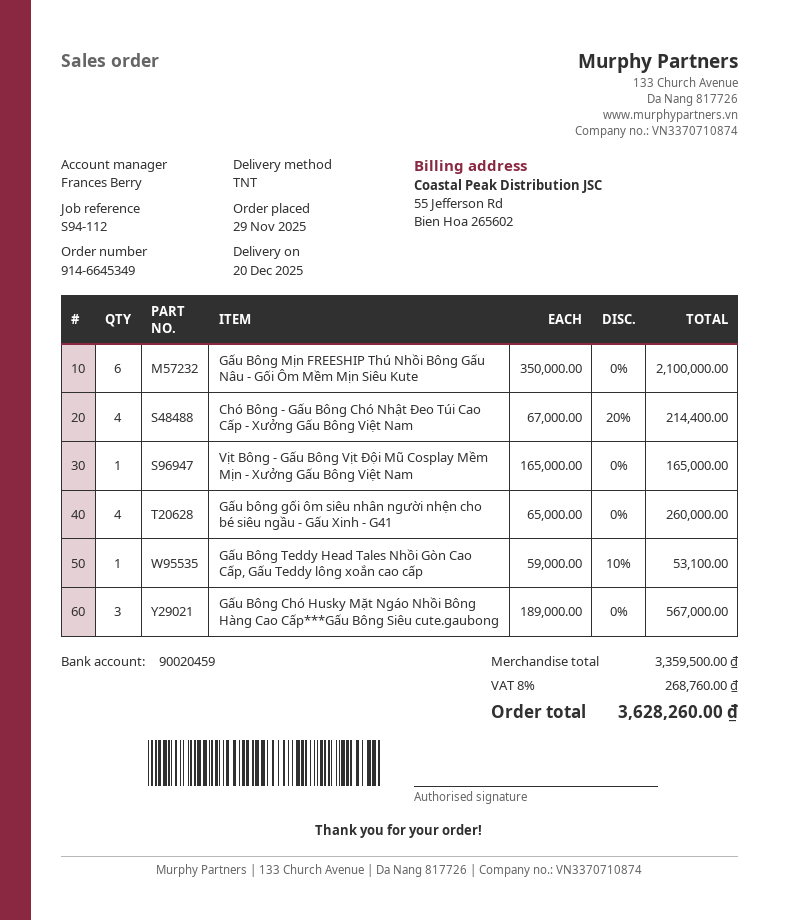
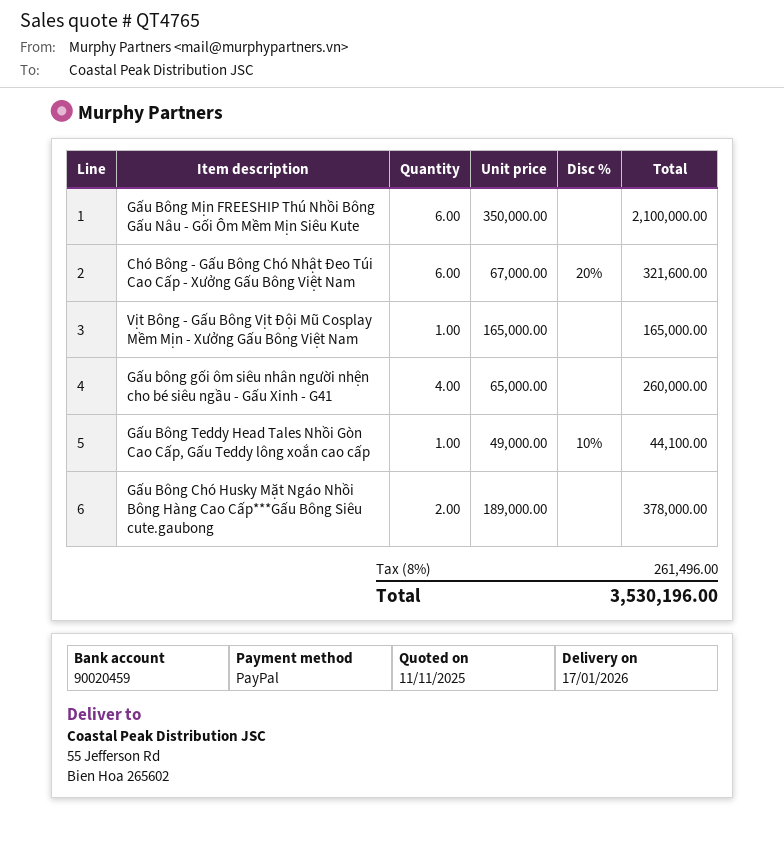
delivery date: 2025-12-20 -> 2026-01-17
Chó Bông - Gấu Bông Chó Nhật Đeo Túi Cao Cấp - Xưởng Gấu Bông Việt Nam: 4 x 67000.00 - 20% = 214400.00 -> 6 x 67000.00 - 20% = 321600.00
Gấu Bông Teddy Head Tales Nhồi Gòn Cao Cấp, Gấu Teddy lông xoắn cao cấp: 1 x 59000.00 - 10% = 53100.00 -> 1 x 49000.00 - 10% = 44100.00
Gấu Bông Chó Husky Mặt Ngáo Nhồi Bông Hàng Cao Cấp***Gấu Bông Siêu cute.gaubong: 3 x 189000.00 = 567000.00 -> 2 x 189000.00 = 378000.00
tax: 8% = 268760.00 -> 8% = 261496.00
total: 3628260.00 -> 3530196.00

